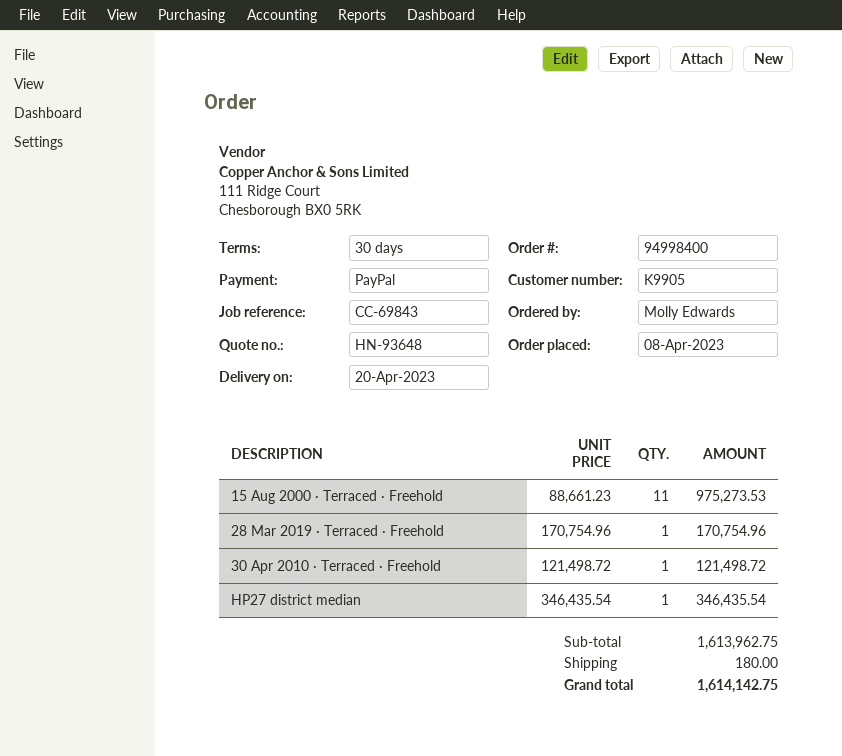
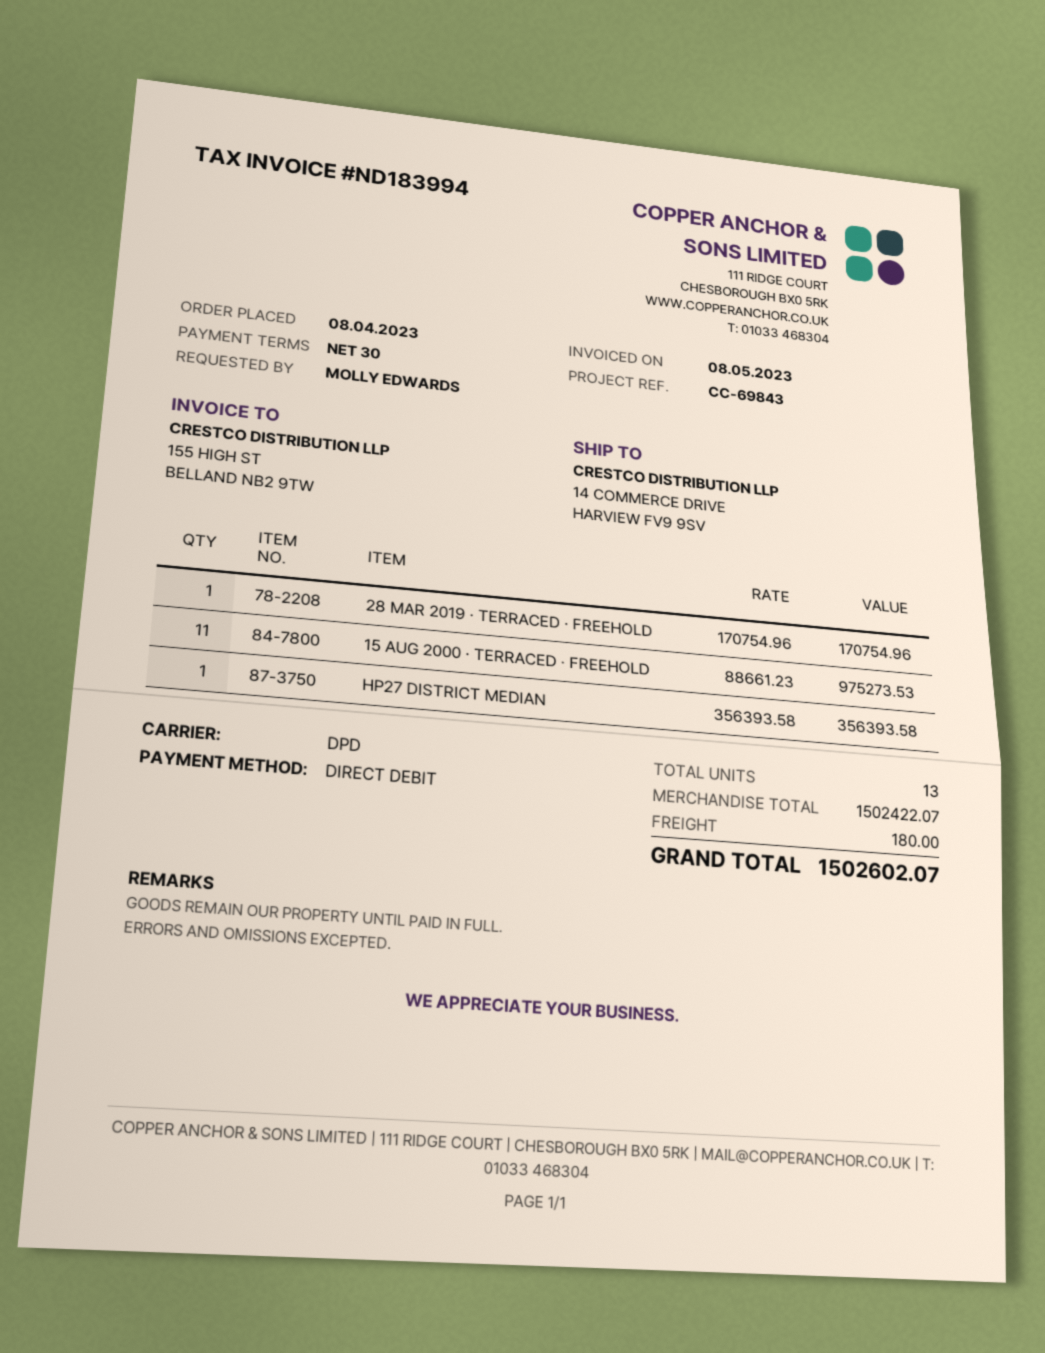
payment method: PayPal -> direct debit
30 Apr 2010 · Terraced · Freehold: 1 x 121498.72 = 121498.72 -> none
HP27 district median: 1 x 346435.54 = 346435.54 -> 1 x 356393.58 = 356393.58
subtotal: 1613962.75 -> 1502422.07
total: 1614142.75 -> 1502602.07

